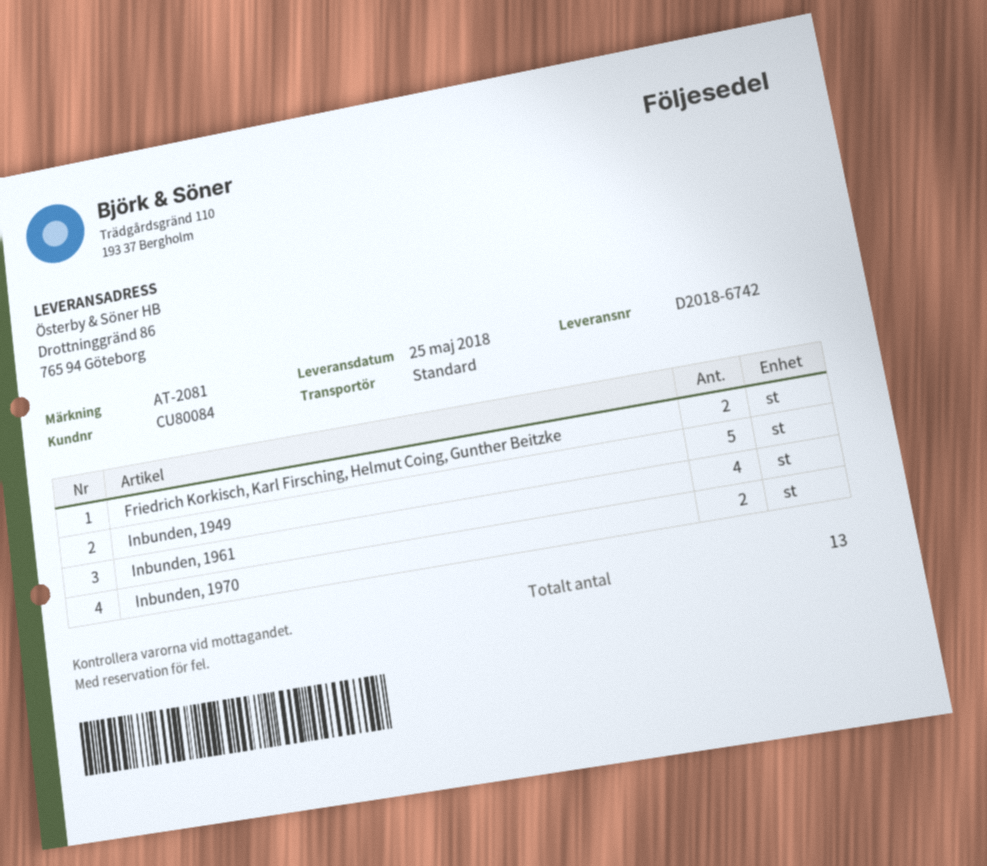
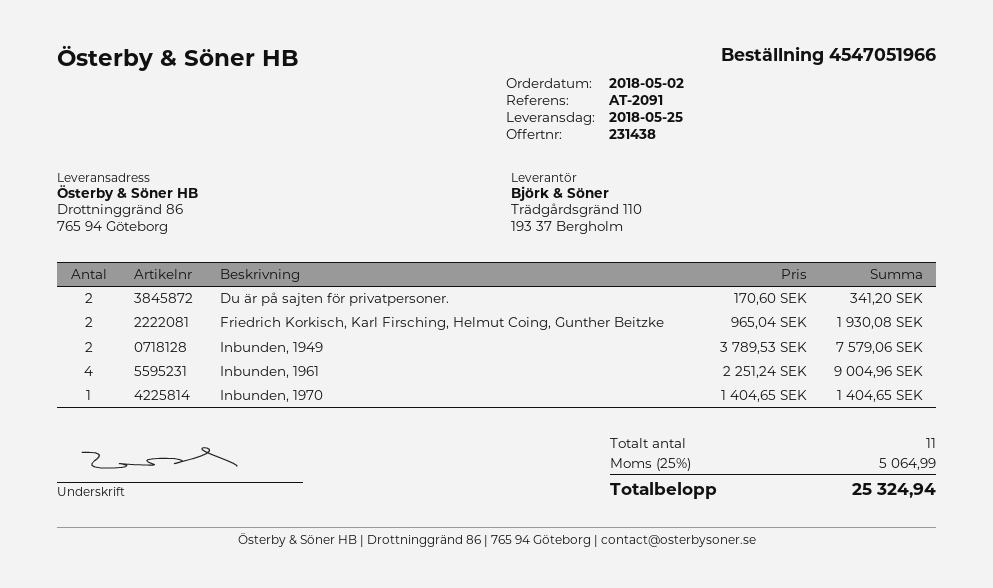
reference: AT-2081 -> AT-2091
Inbunden, 1949: 5 -> 2
Inbunden, 1970: 2 -> 1
Du är på sajten för privatpersoner.: none -> 2
total quantity: 13 -> 11

